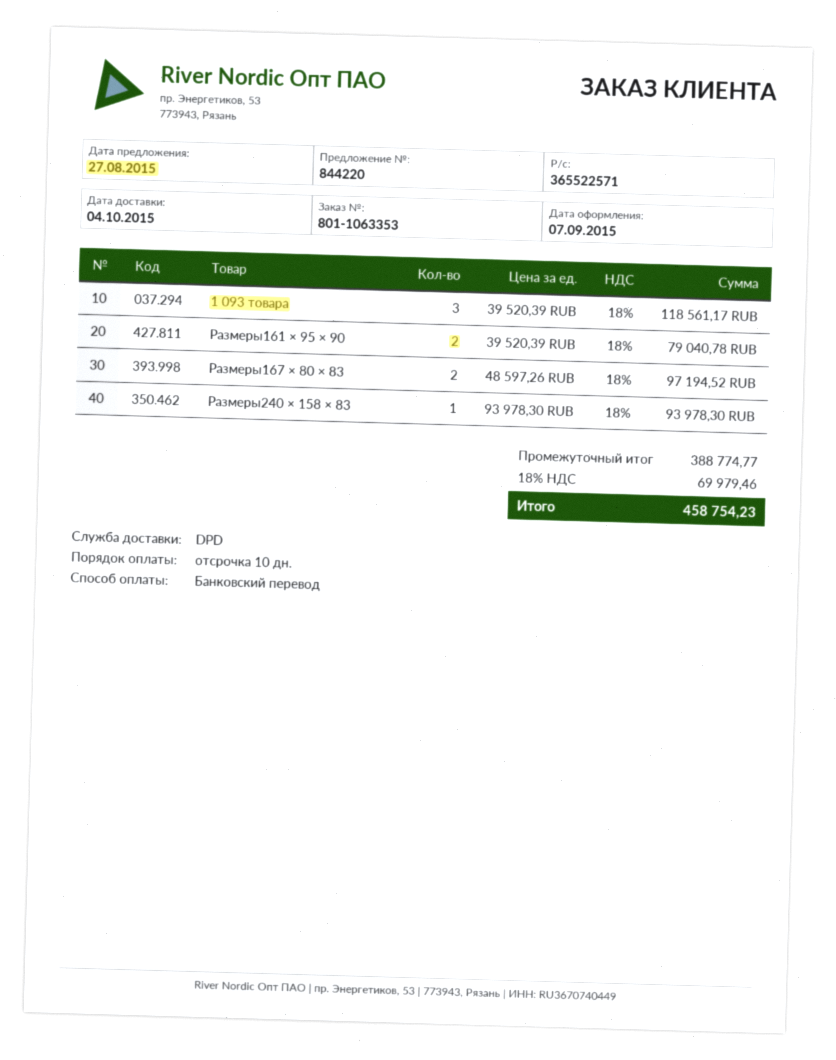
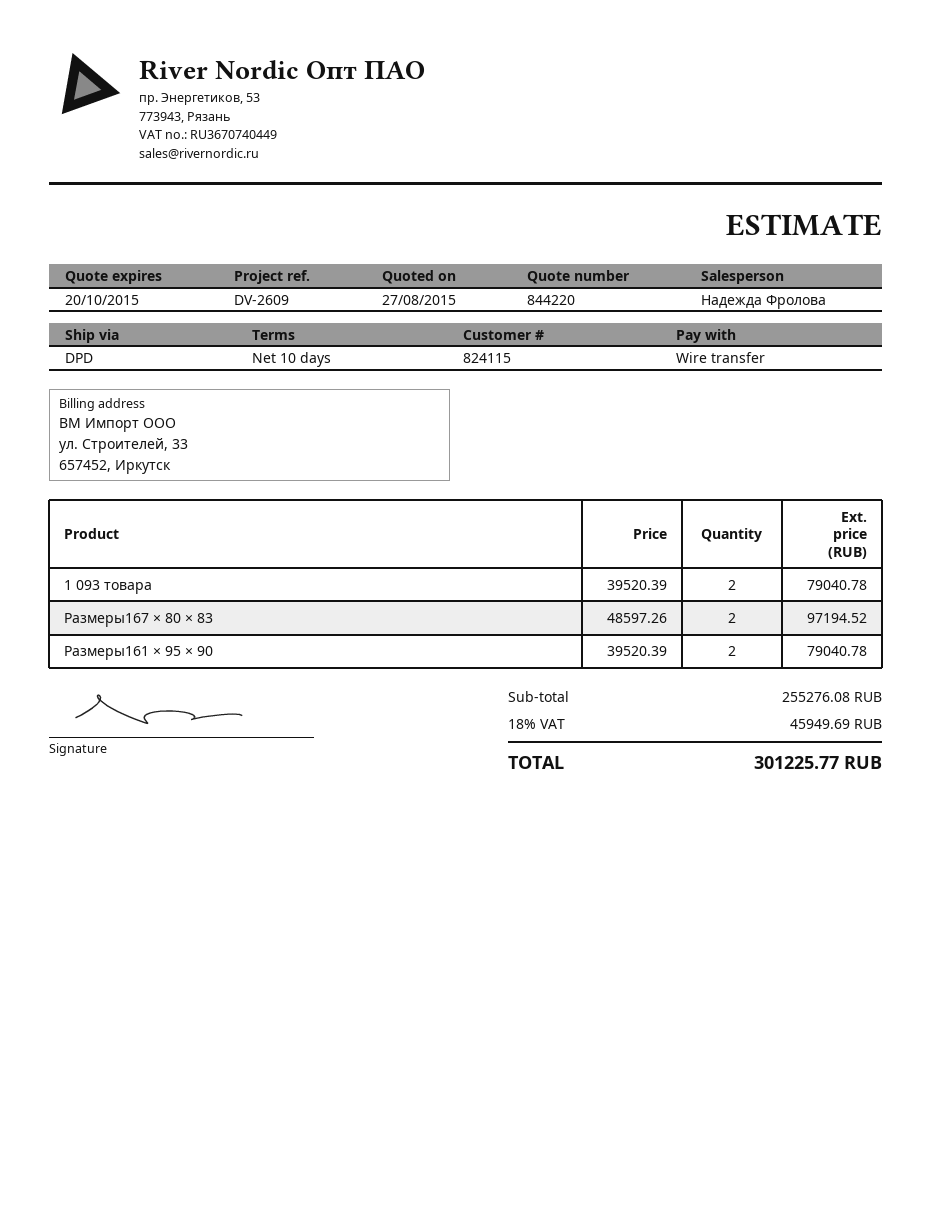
1 093 товара: 3 x 39520.39 = 118561.17 -> 2 x 39520.39 = 79040.78
Размеры240 × 158 × 83: 1 x 93978.30 = 93978.30 -> none
subtotal: 388774.77 -> 255276.08
tax: 18% = 69979.46 -> 18% = 45949.69
total: 458754.23 -> 301225.77

